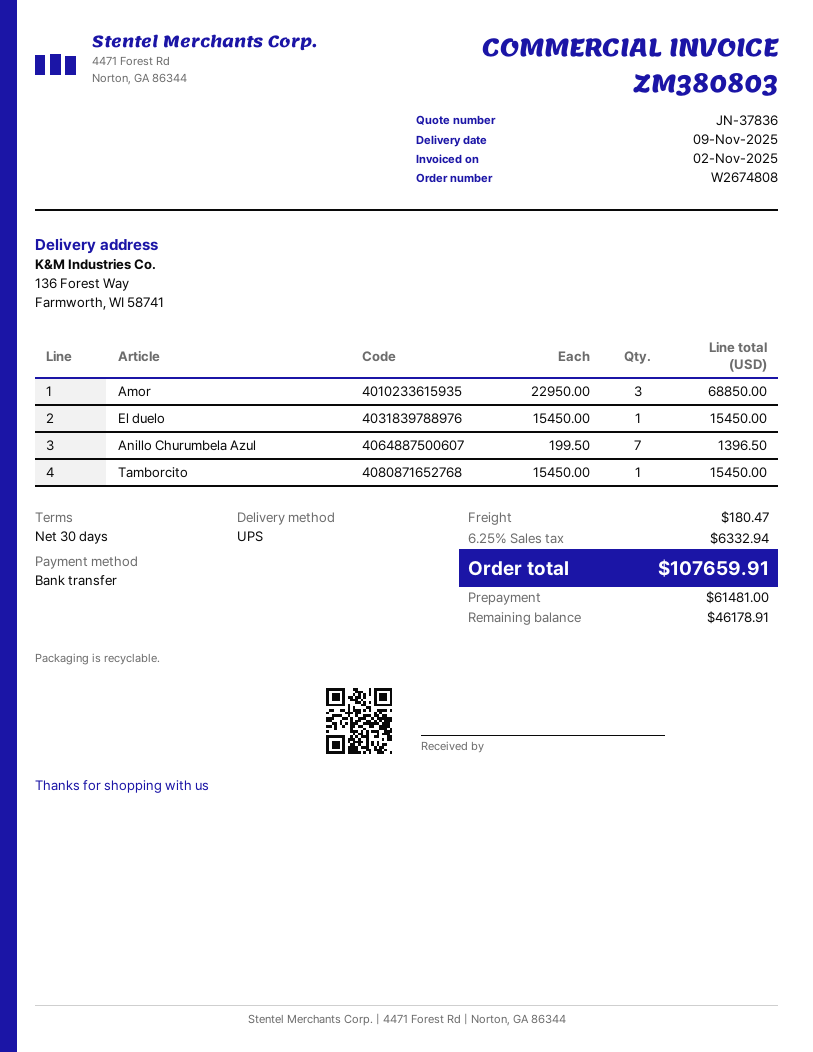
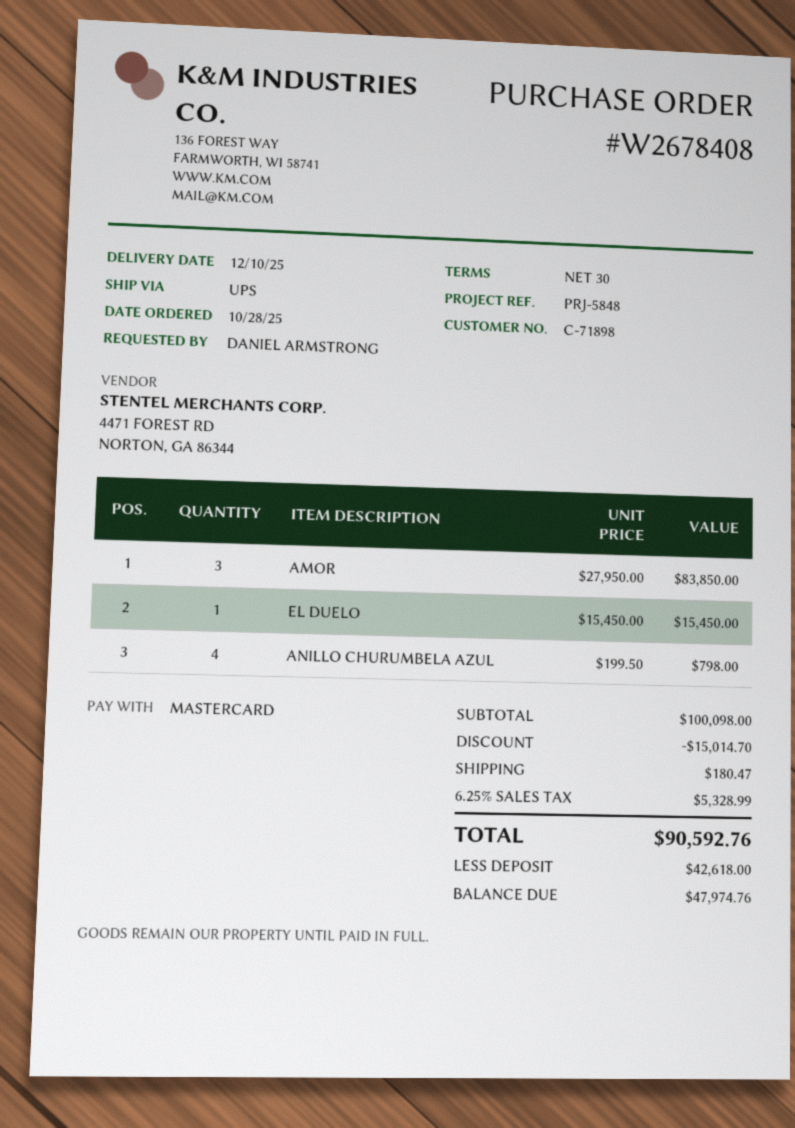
order number: W2674808 -> W2678408
delivery date: 2025-11-09 -> 2025-12-10
payment method: bank transfer -> Mastercard
Amor: 3 x 22950.00 = 68850.00 -> 3 x 27950.00 = 83850.00
Anillo Churumbela Azul: 7 x 199.50 = 1396.50 -> 4 x 199.50 = 798.00
Tamborcito: 1 x 15450.00 = 15450.00 -> none
discount: none -> 15014.70
tax: 6.25% = 6332.94 -> 6.25% = 5328.99
total: 107659.91 -> 90592.76
deposit: 61481.00 -> 42618.00
balance: 46178.91 -> 47974.76

